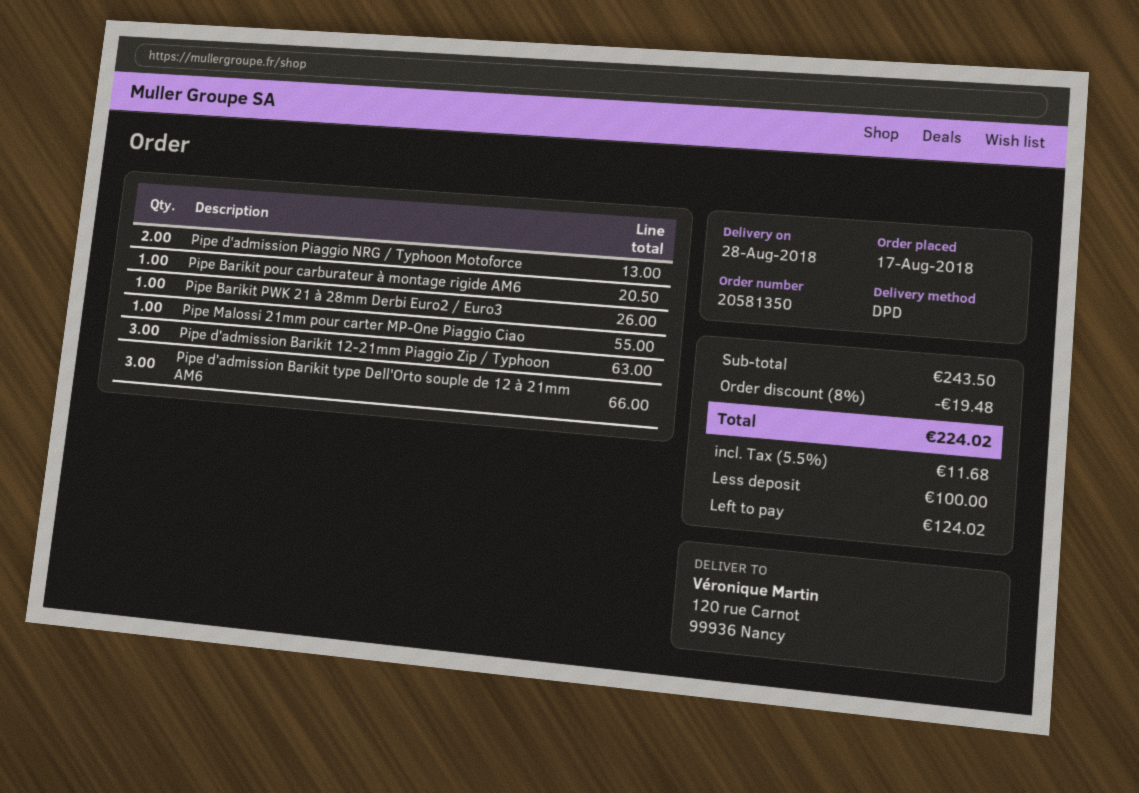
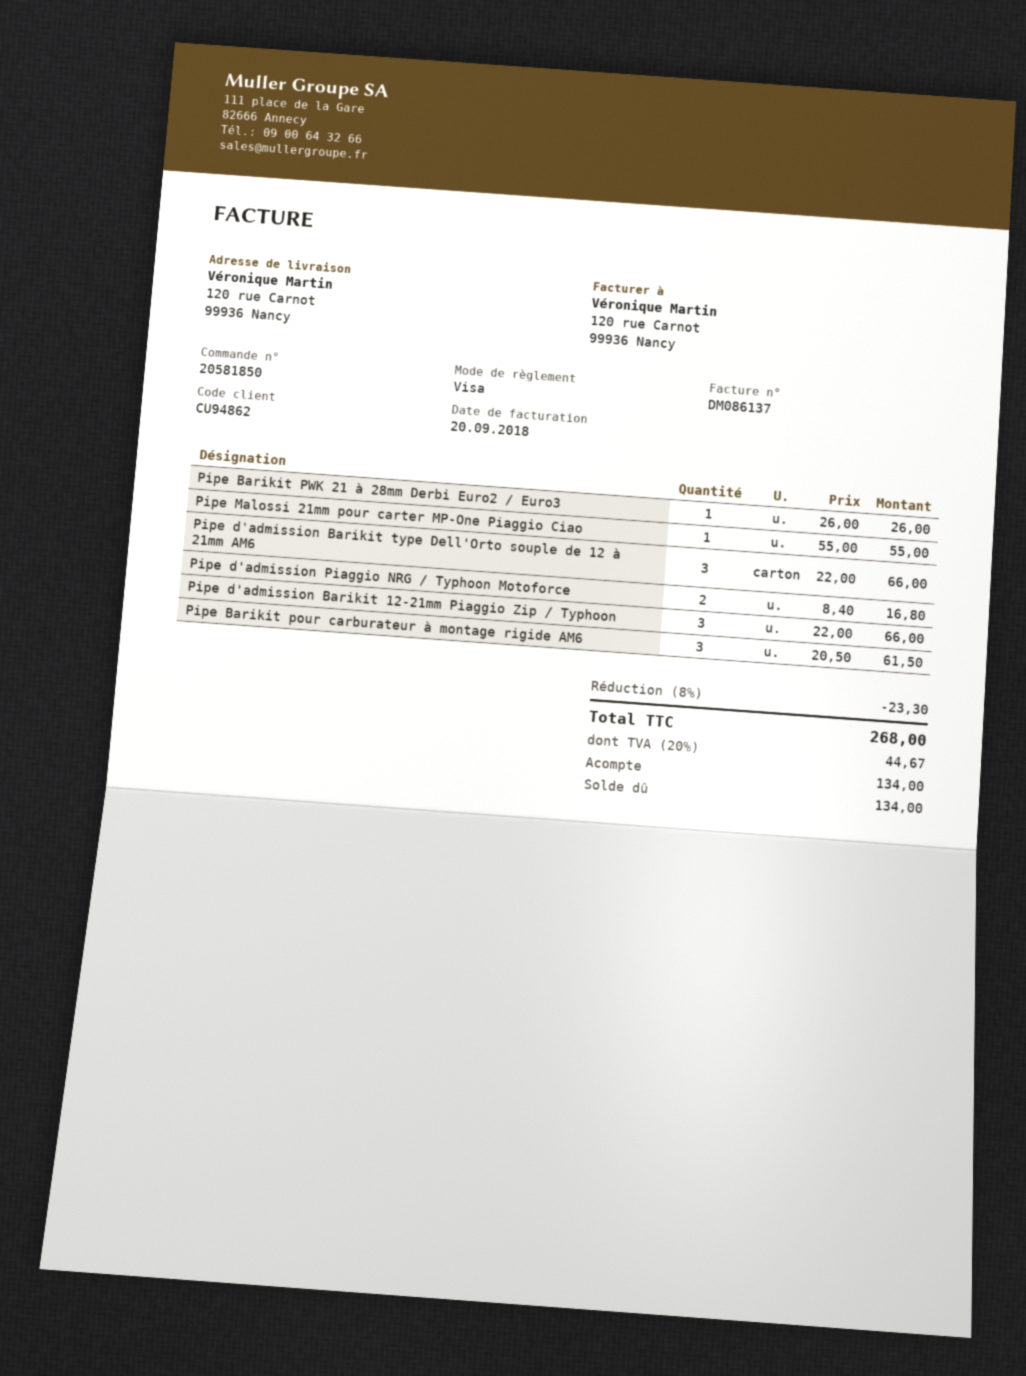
order number: 20581350 -> 20581850
Pipe d'admission Piaggio NRG / Typhoon Motoforce: 2 for 13.00 -> 2 for 16.80
Pipe Barikit pour carburateur à montage rigide AM6: 1 for 20.50 -> 3 for 61.50
Pipe d'admission Barikit 12-21mm Piaggio Zip / Typhoon: 3 for 63.00 -> 3 for 66.00
discount: 8% = 19.48 -> 8% = 23.30
tax: 5.5% = 11.68 -> 20% = 44.67
total: 224.02 -> 268.00
deposit: 100.00 -> 134.00
balance: 124.02 -> 134.00

